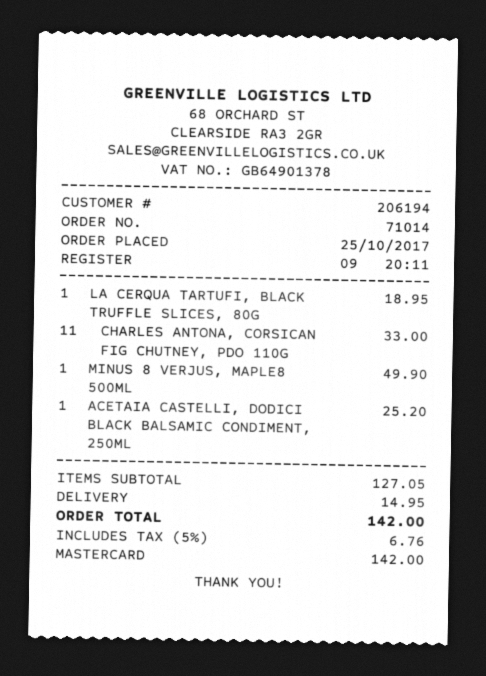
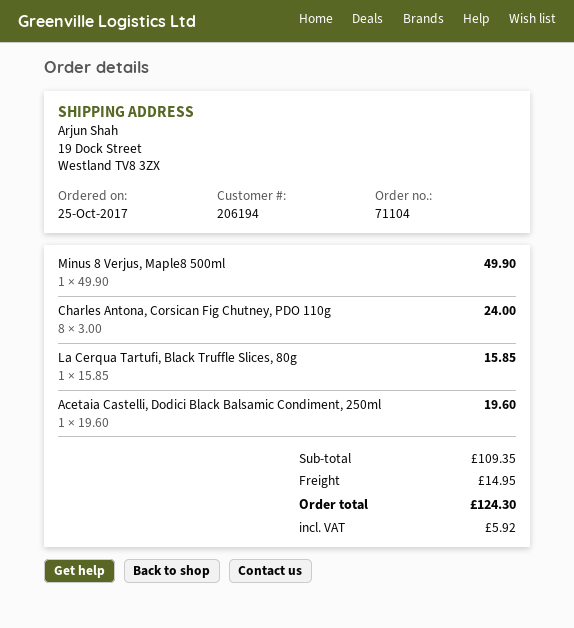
order number: 71014 -> 71104
LA CERQUA TARTUFI, BLACK TRUFFLE SLICES, 80G: 1 for 18.95 -> 1 for 15.85
CHARLES ANTONA, CORSICAN FIG CHUTNEY, PDO 110G: 11 for 33.00 -> 8 for 24.00
ACETAIA CASTELLI, DODICI BLACK BALSAMIC CONDIMENT, 250ML: 1 for 25.20 -> 1 for 19.60
subtotal: 127.05 -> 109.35
tax: 6.76 -> 5.92
total: 142.00 -> 124.30

